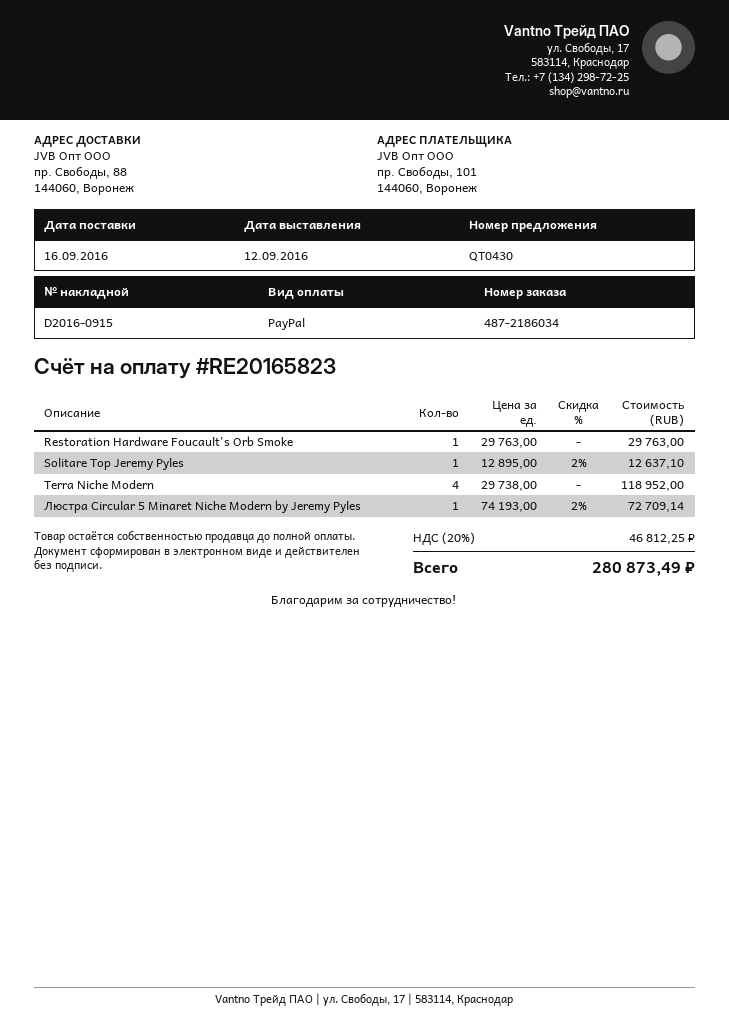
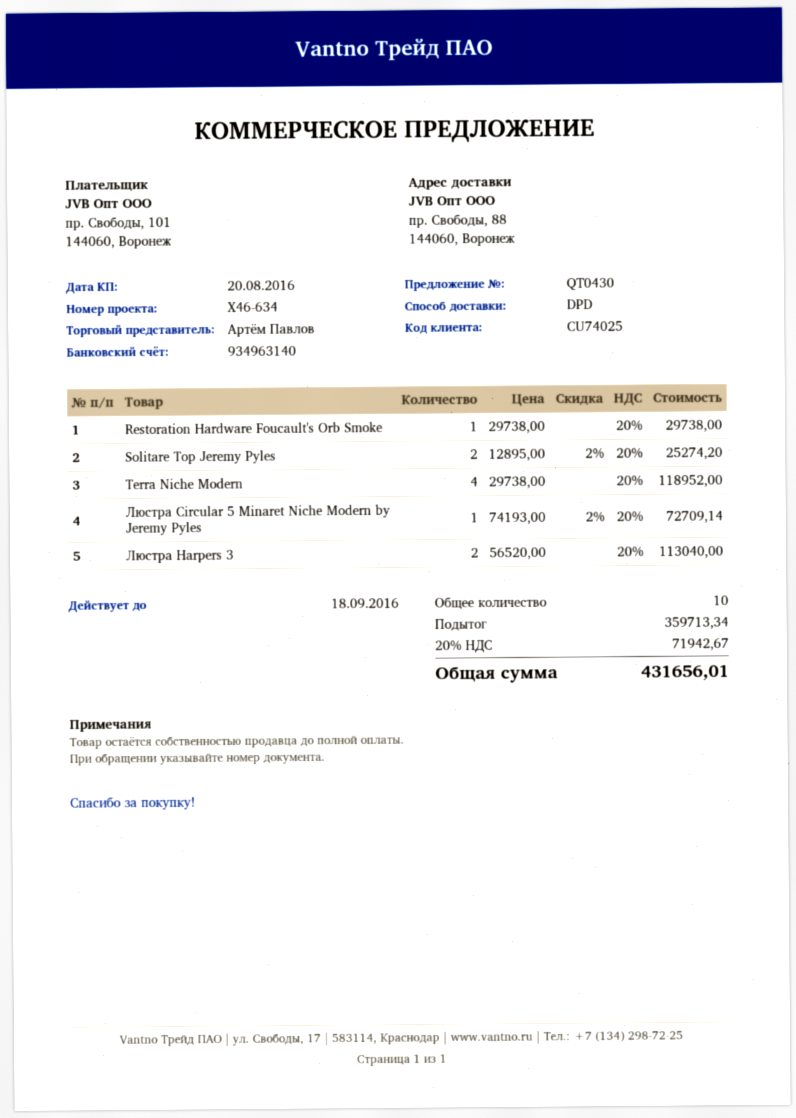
Restoration Hardware Foucault's Orb Smoke: 1 x 29763.00 = 29763.00 -> 1 x 29738.00 = 29738.00
Solitare Top Jeremy Pyles: 1 x 12895.00 - 2% = 12637.10 -> 2 x 12895.00 - 2% = 25274.20
Люстра Harpers 3: none -> 2 x 56520.00 = 113040.00
tax: 20% = 46812.25 -> 20% = 71942.67
total: 280873.49 -> 431656.01

